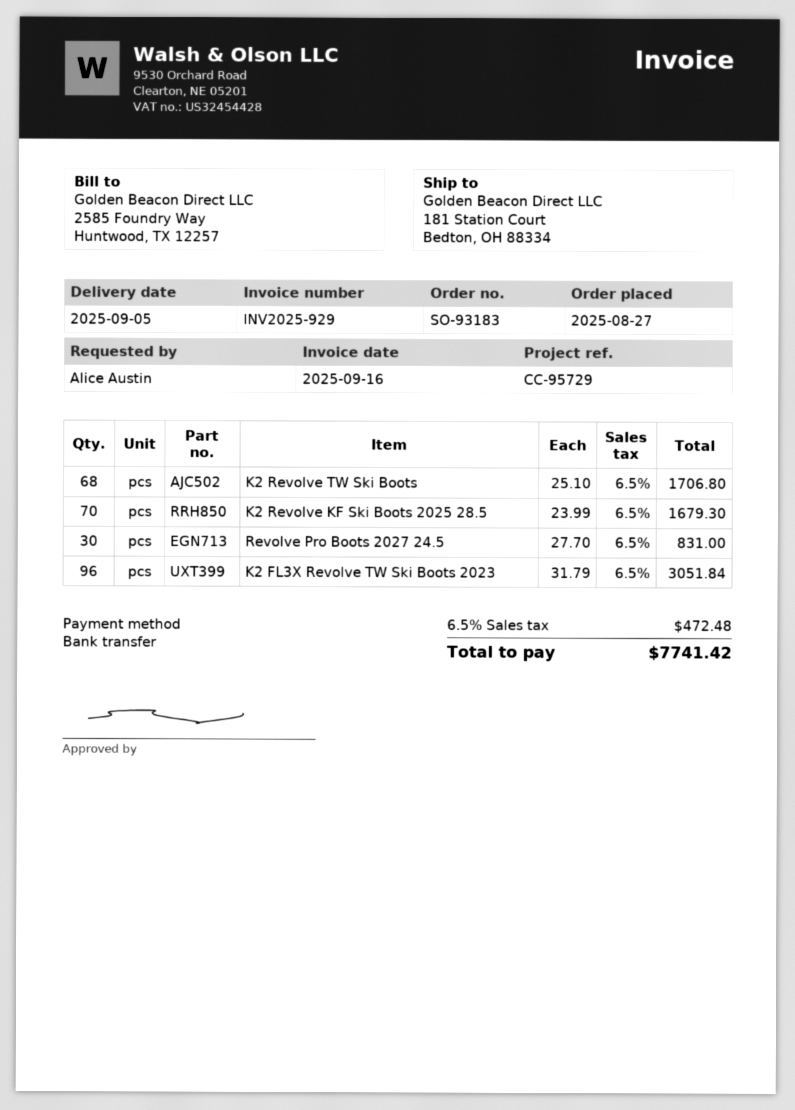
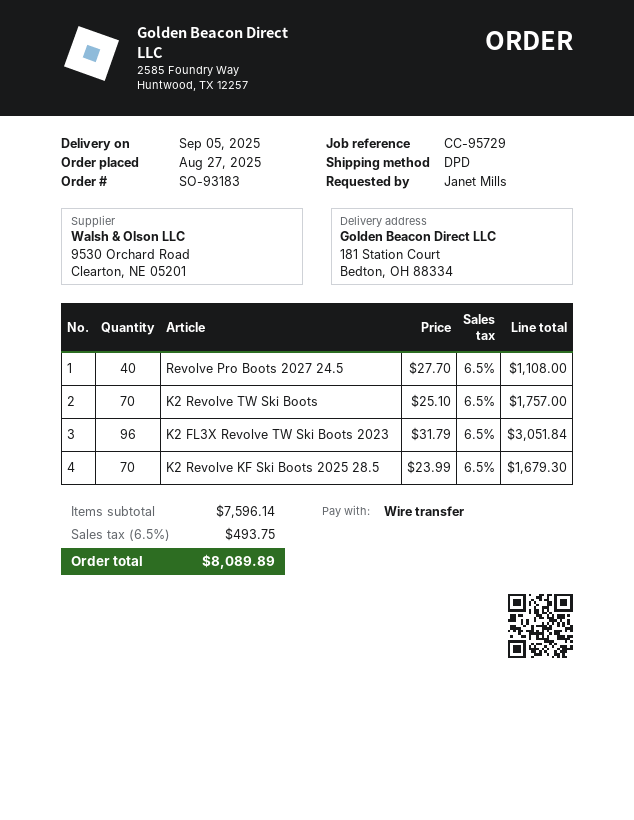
ordered by: Alice Austin -> Janet Mills
K2 Revolve TW Ski Boots: 68 x 25.10 = 1706.80 -> 70 x 25.10 = 1757.00
Revolve Pro Boots 2027 24.5: 30 x 27.70 = 831.00 -> 40 x 27.70 = 1108.00
tax: 6.5% = 472.48 -> 6.5% = 493.75
total: 7741.42 -> 8089.89

